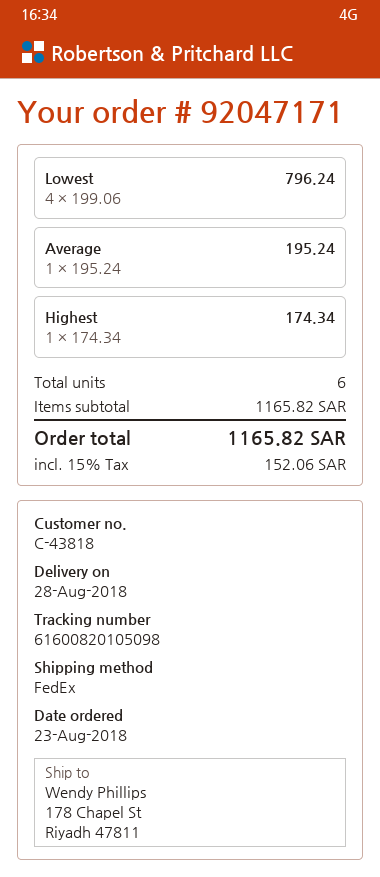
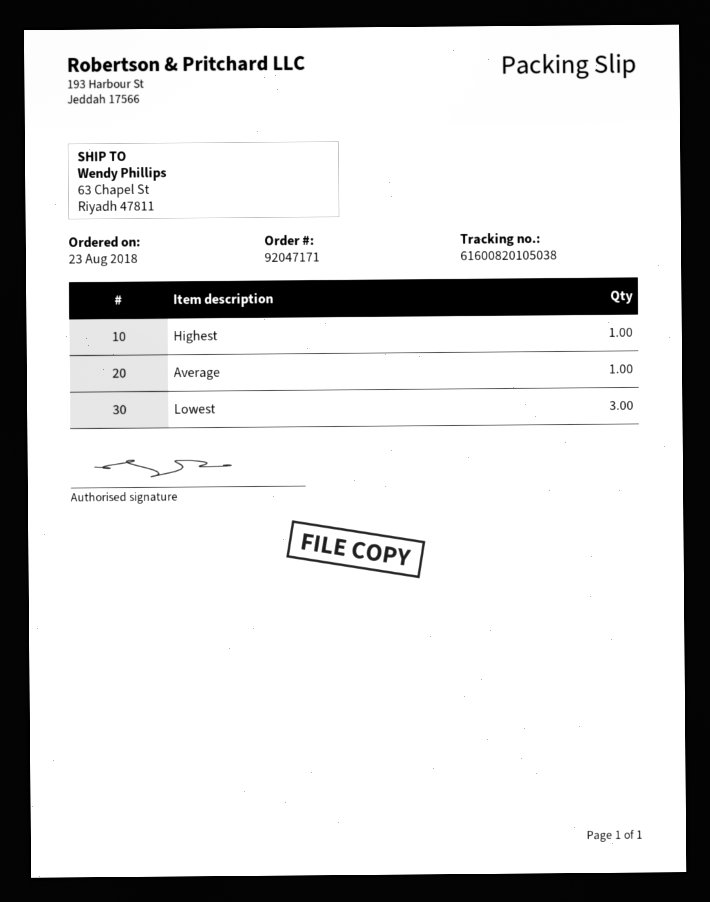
tracking number: 61600820105098 -> 61600820105038
ship to: 178 Chapel St, Riyadh 47811 -> 63 Chapel St, Riyadh 47811
Lowest: 4 -> 3

